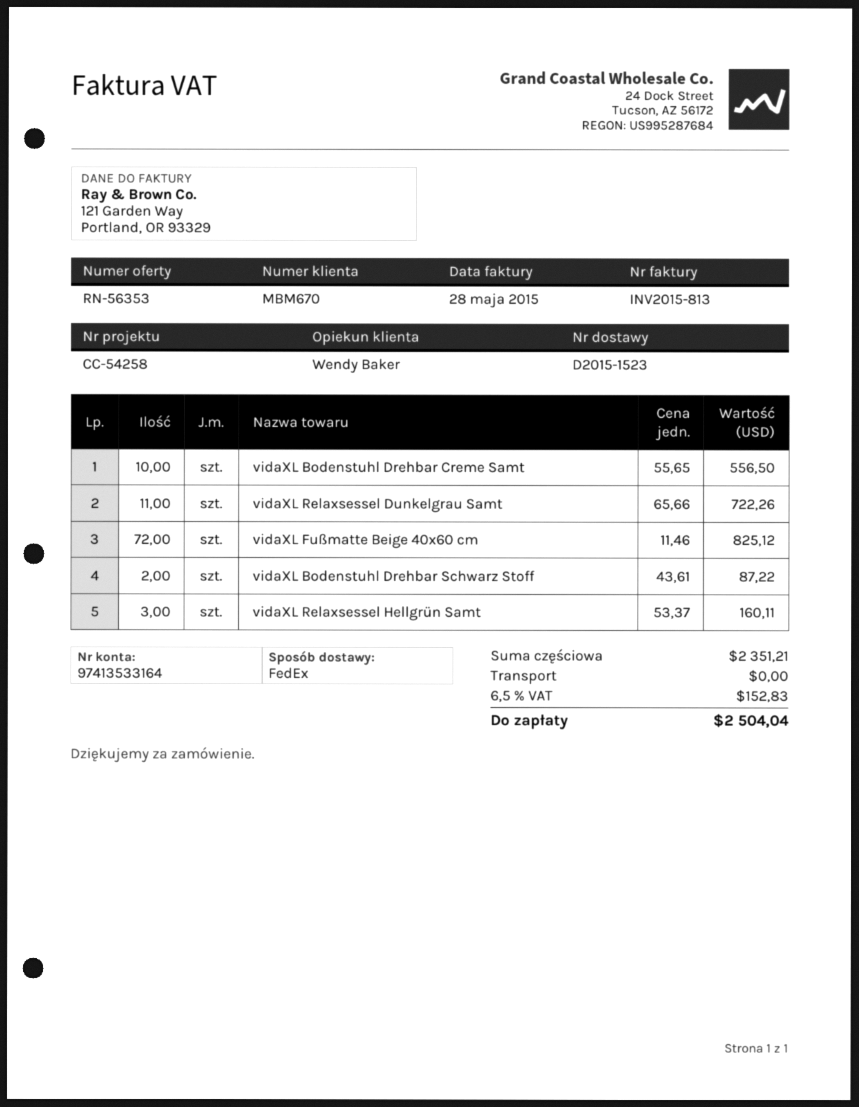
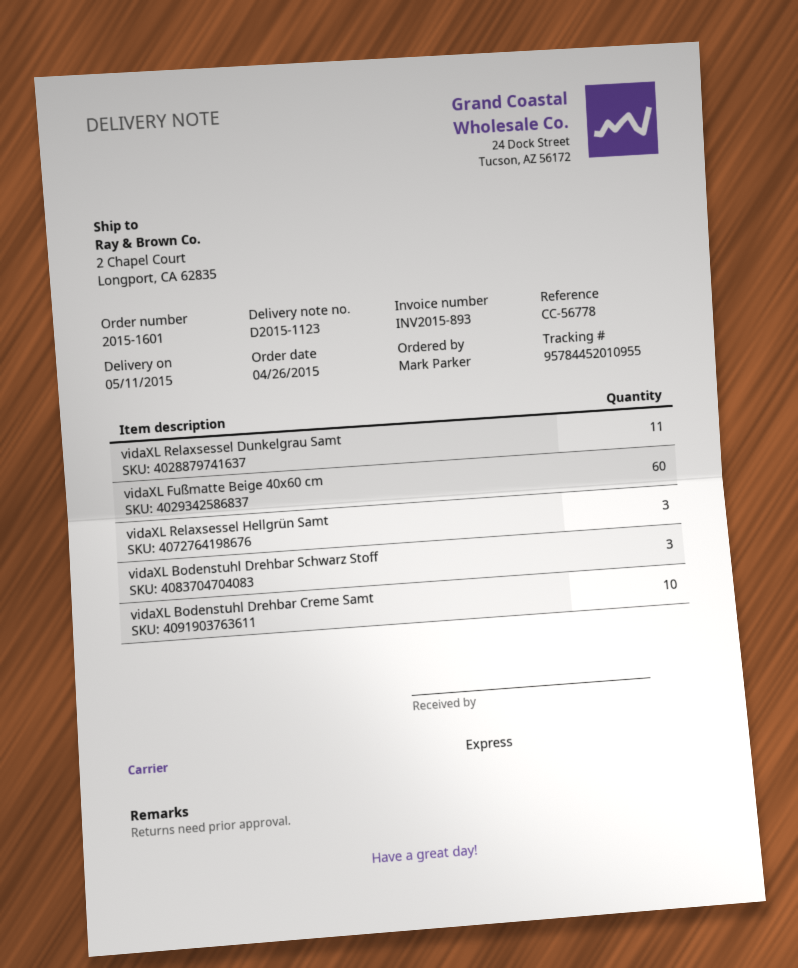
delivery note number: D2015-1523 -> D2015-1123
invoice number: INV2015-813 -> INV2015-893
reference: CC-54258 -> CC-56778
shipping method: FedEx -> express
vidaXL Fußmatte Beige 40x60 cm: 72 -> 60
vidaXL Bodenstuhl Drehbar Schwarz Stoff: 2 -> 3

